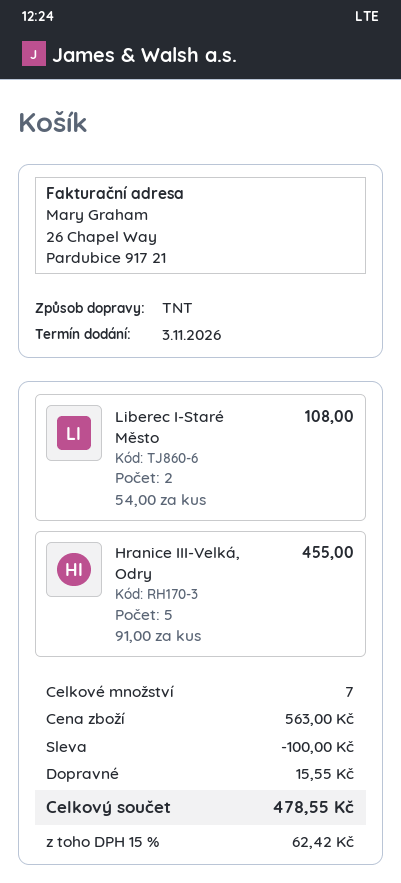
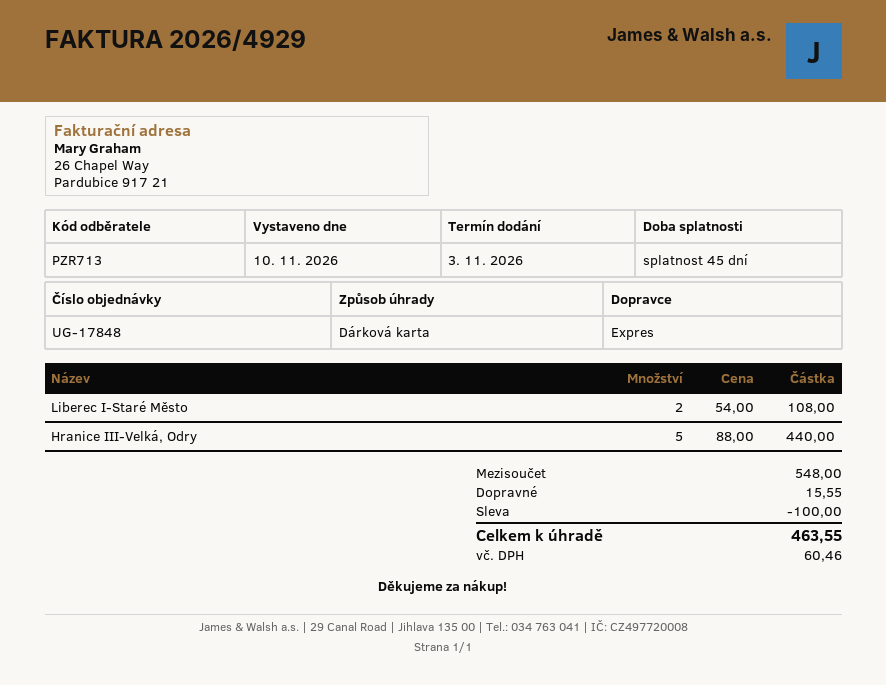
shipping method: TNT -> express
Hranice III-Velká, Odry: 5 x 91.00 = 455.00 -> 5 x 88.00 = 440.00
subtotal: 563.00 -> 548.00
tax: 62.42 -> 60.46
total: 478.55 -> 463.55

